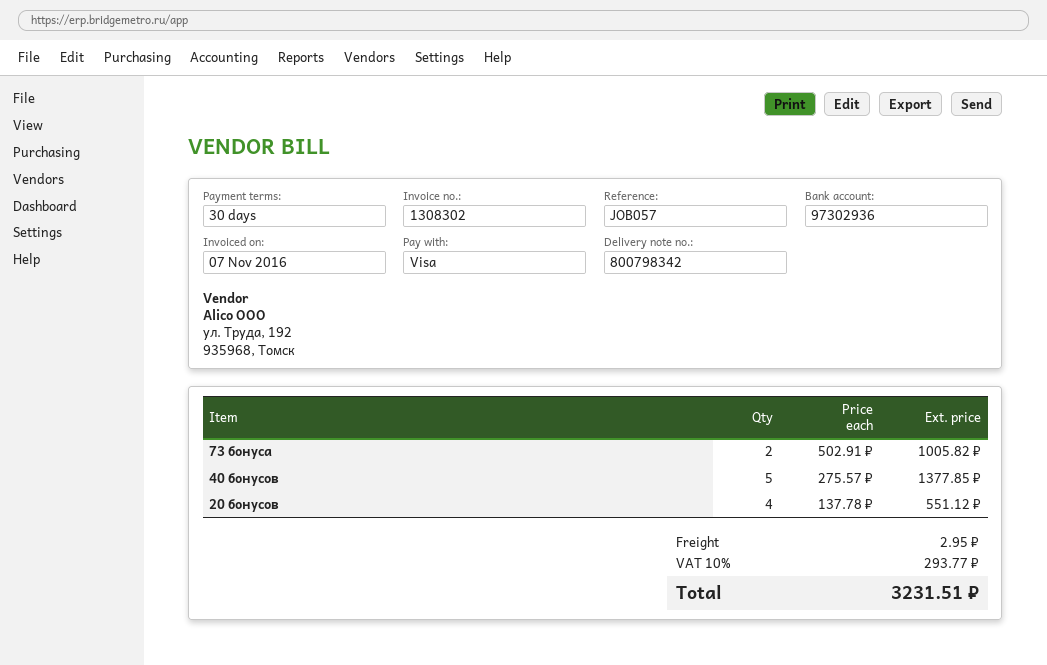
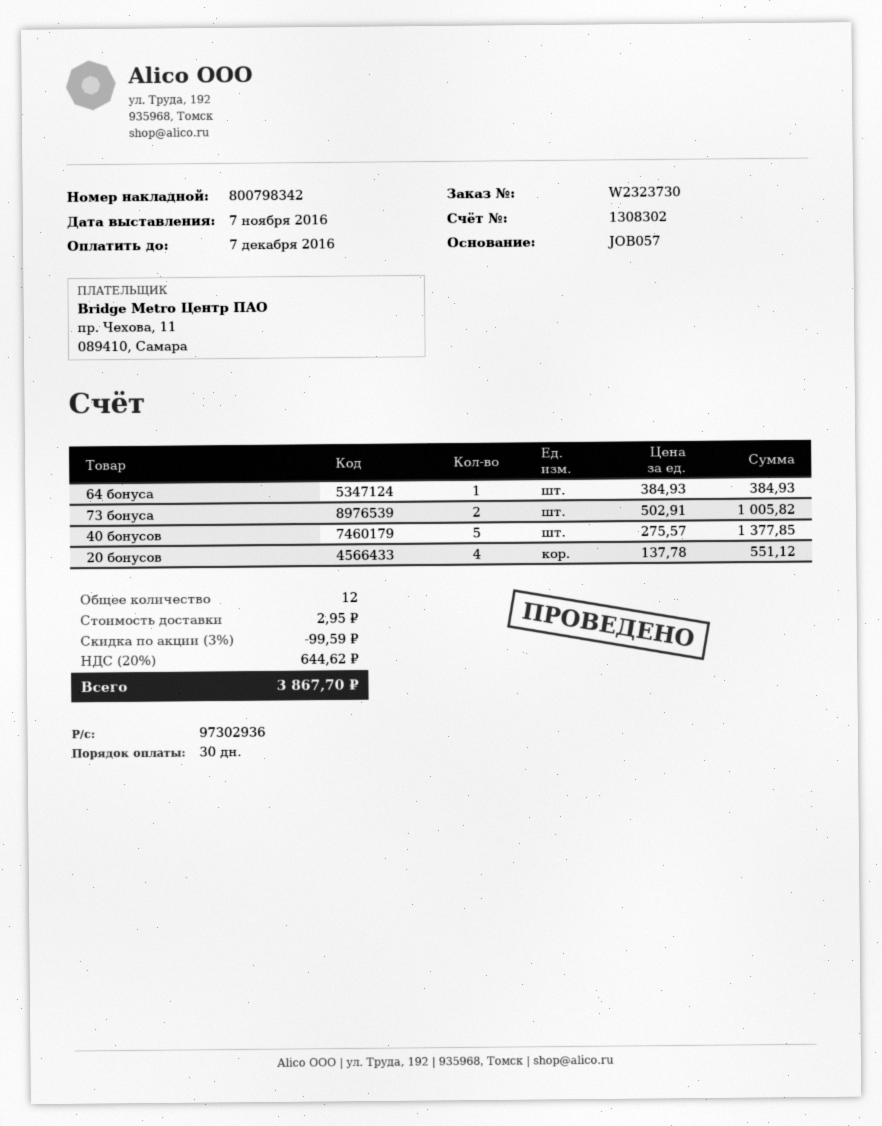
64 бонуса: none -> 1 x 384.93 = 384.93
discount: none -> 3% = 99.59
tax: 10% = 293.77 -> 20% = 644.62
total: 3231.51 -> 3867.70

